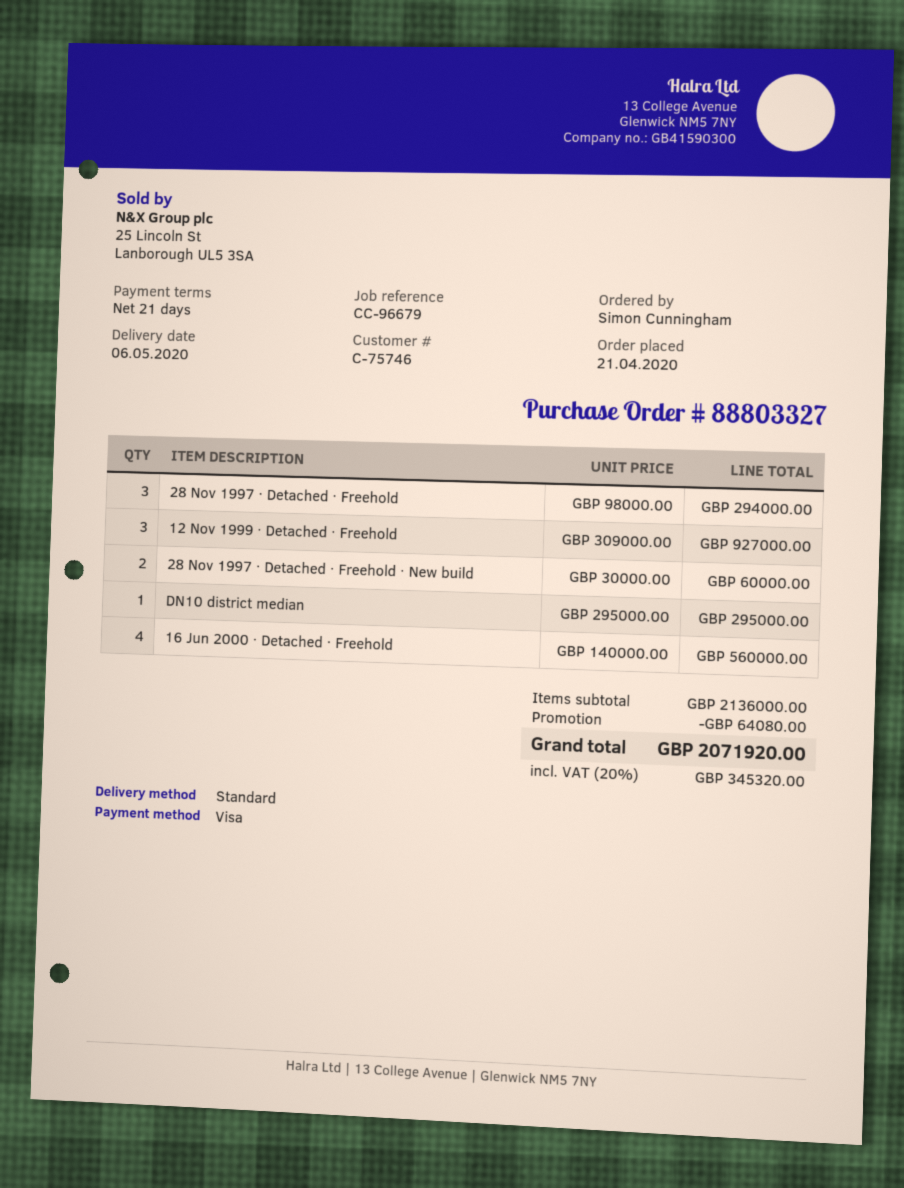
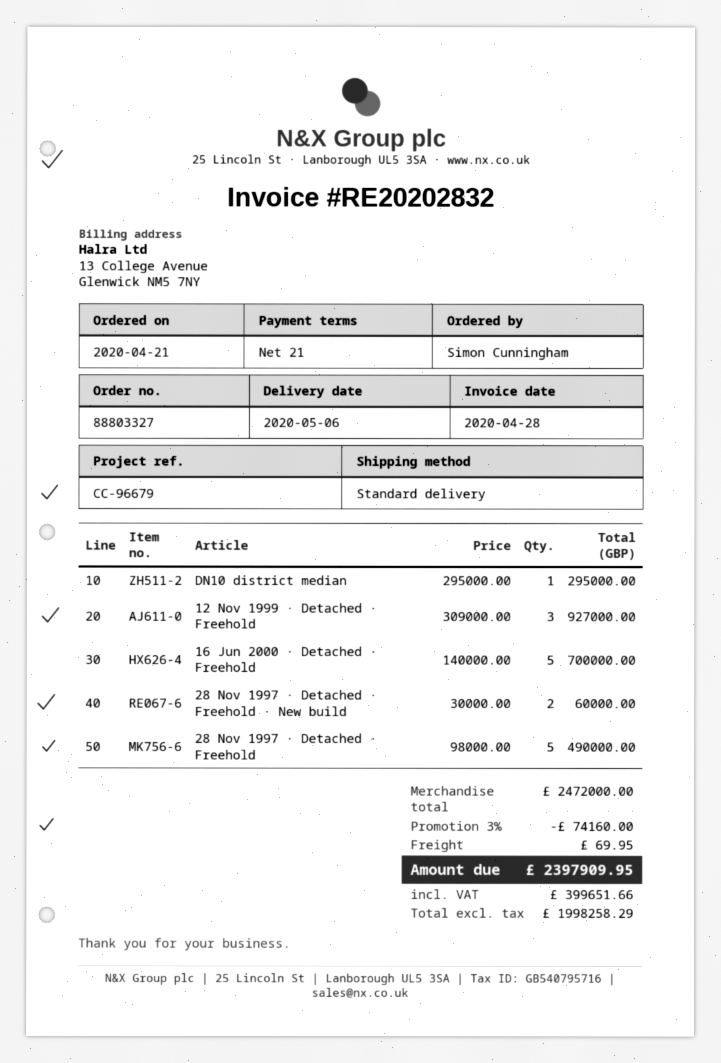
28 Nov 1997 · Detached · Freehold: 3 x 98000.00 = 294000.00 -> 5 x 98000.00 = 490000.00
16 Jun 2000 · Detached · Freehold: 4 x 140000.00 = 560000.00 -> 5 x 140000.00 = 700000.00
subtotal: 2136000.00 -> 2472000.00
discount: 64080.00 -> 74160.00
shipping: none -> 69.95
tax: 345320.00 -> 399651.66
total: 2071920.00 -> 2397909.95

